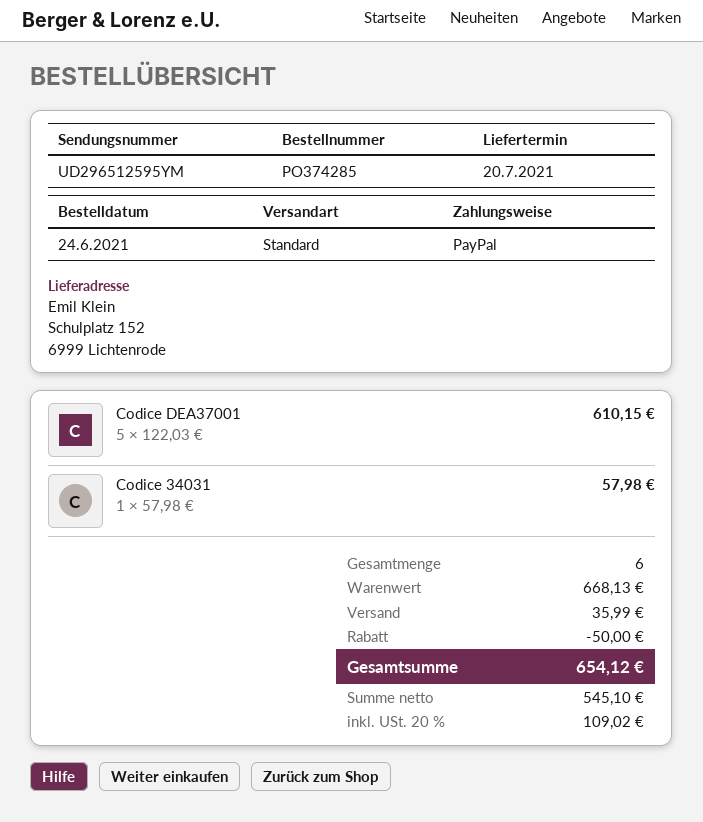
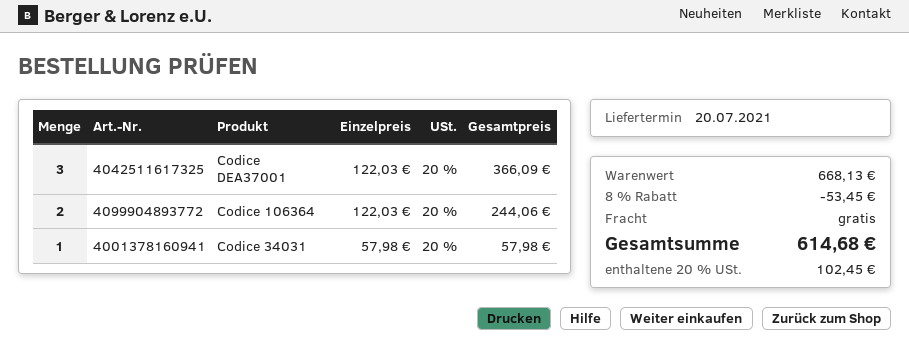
Codice DEA37001: 5 x 122.03 = 610.15 -> 3 x 122.03 = 366.09
Codice 106364: none -> 2 x 122.03 = 244.06
discount: 50.00 -> 53.45
shipping: 35.99 -> 0.00
tax: 20% = 109.02 -> 20% = 102.45
total: 654.12 -> 614.68

